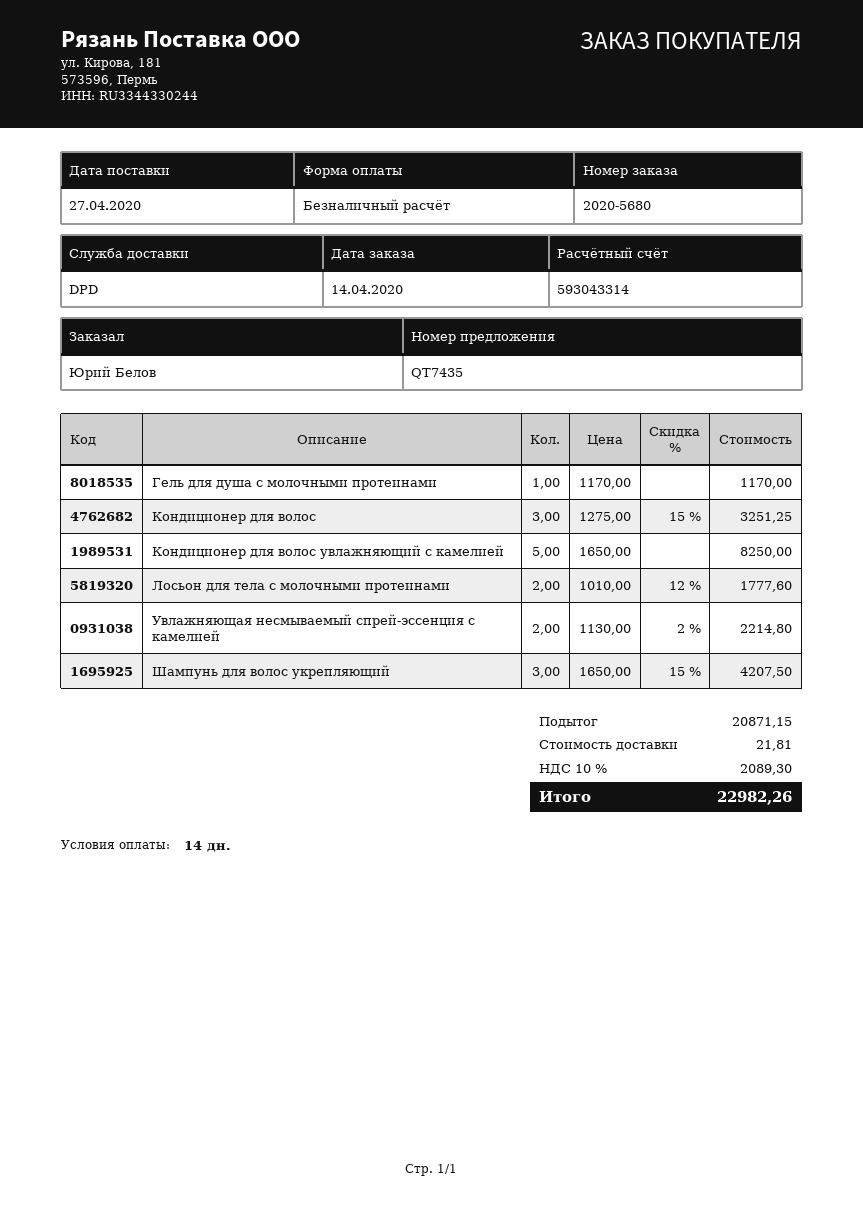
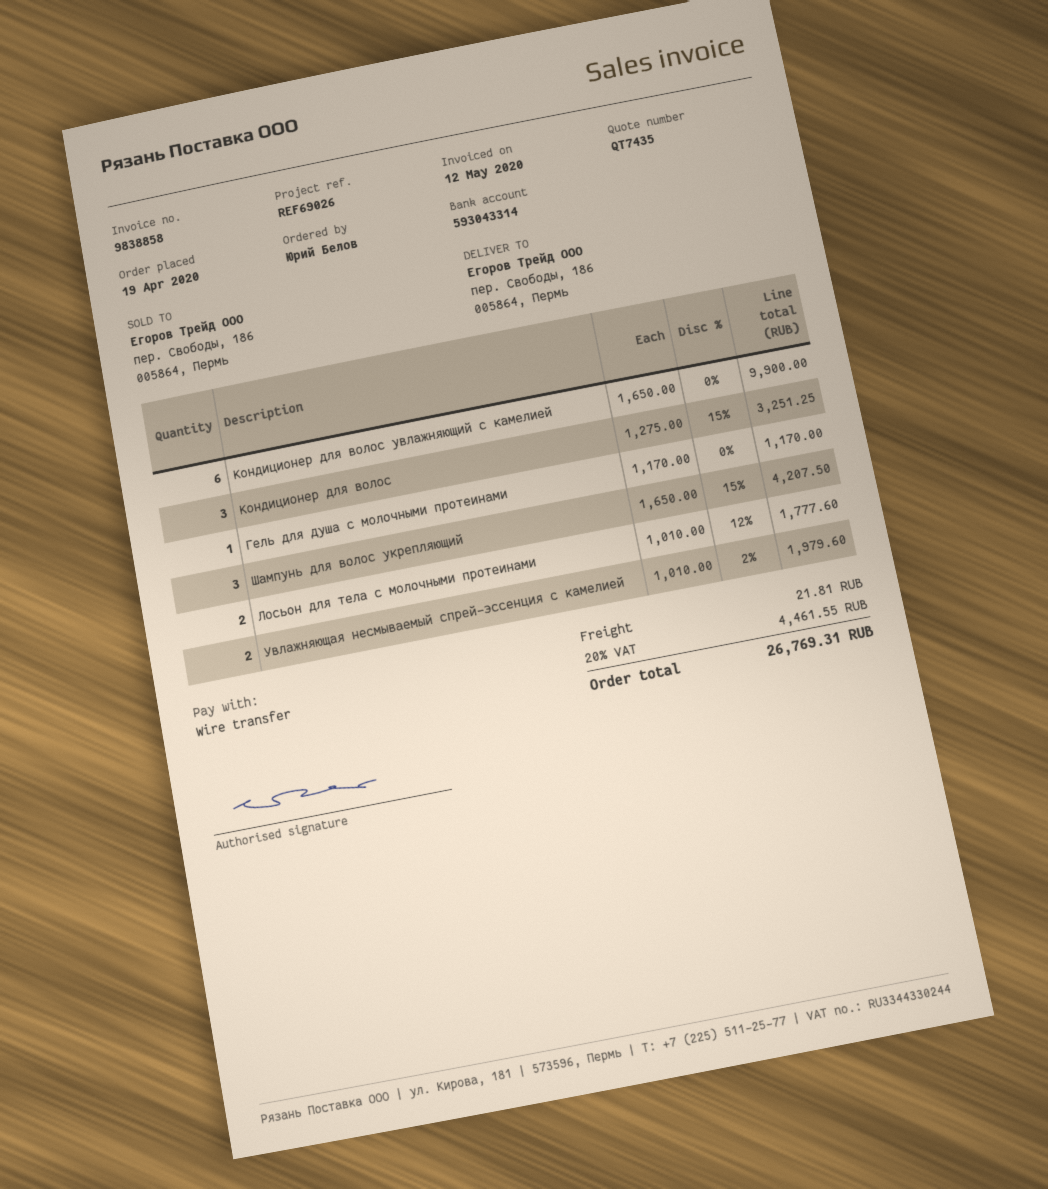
order date: 2020-04-14 -> 2020-04-19
Кондиционер для волос увлажняющий с камелией: 5 x 1650.00 = 8250.00 -> 6 x 1650.00 = 9900.00
Увлажняющая несмываемый спрей-эссенция с камелией: 2 x 1130.00 - 2% = 2214.80 -> 2 x 1010.00 - 2% = 1979.60
tax: 10% = 2089.30 -> 20% = 4461.55
total: 22982.26 -> 26769.31

